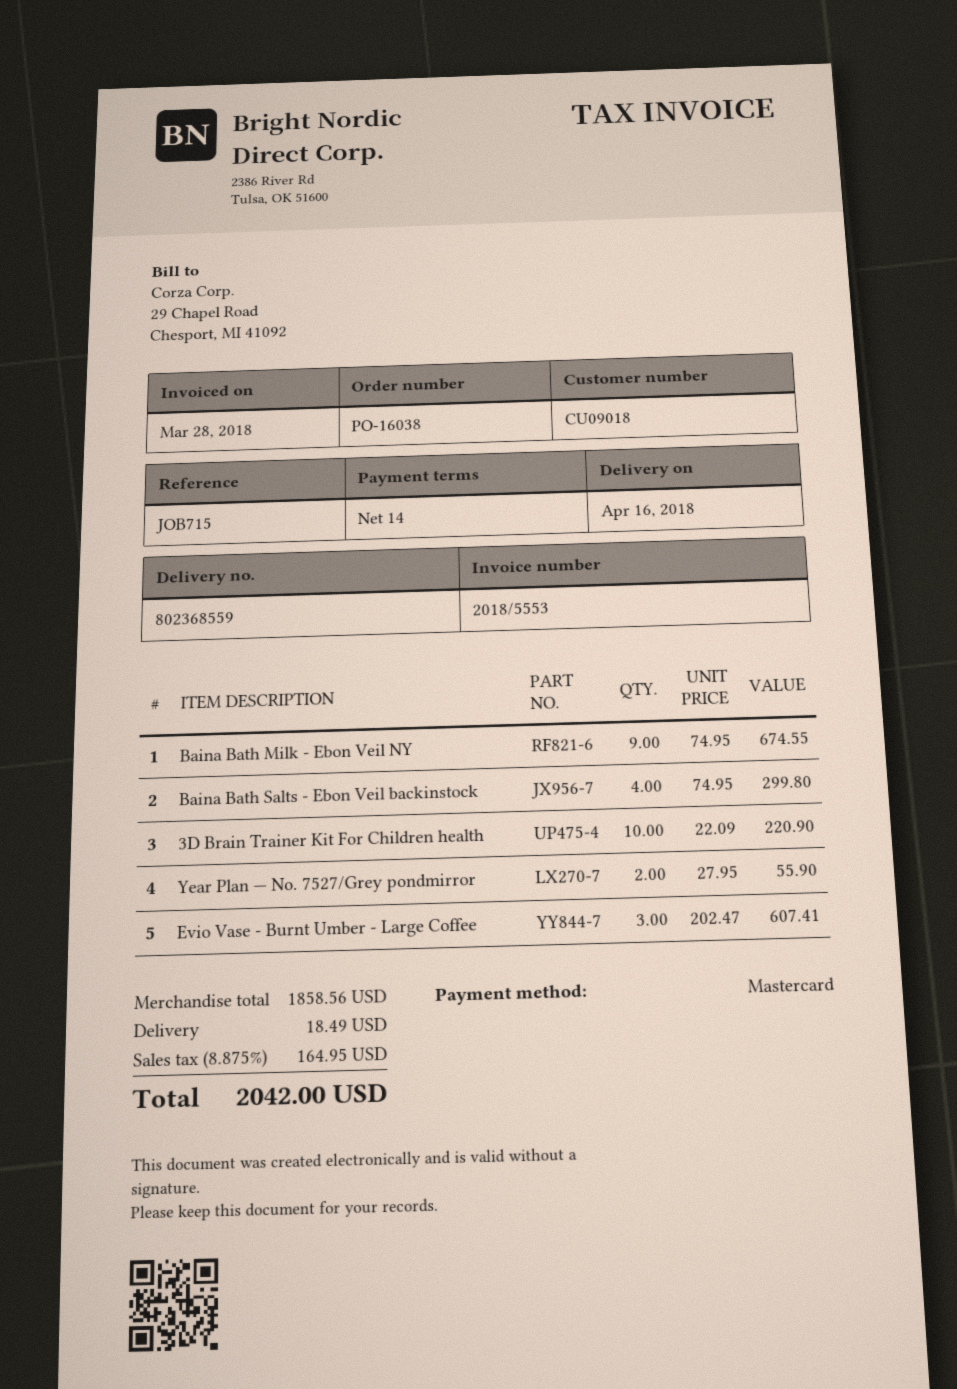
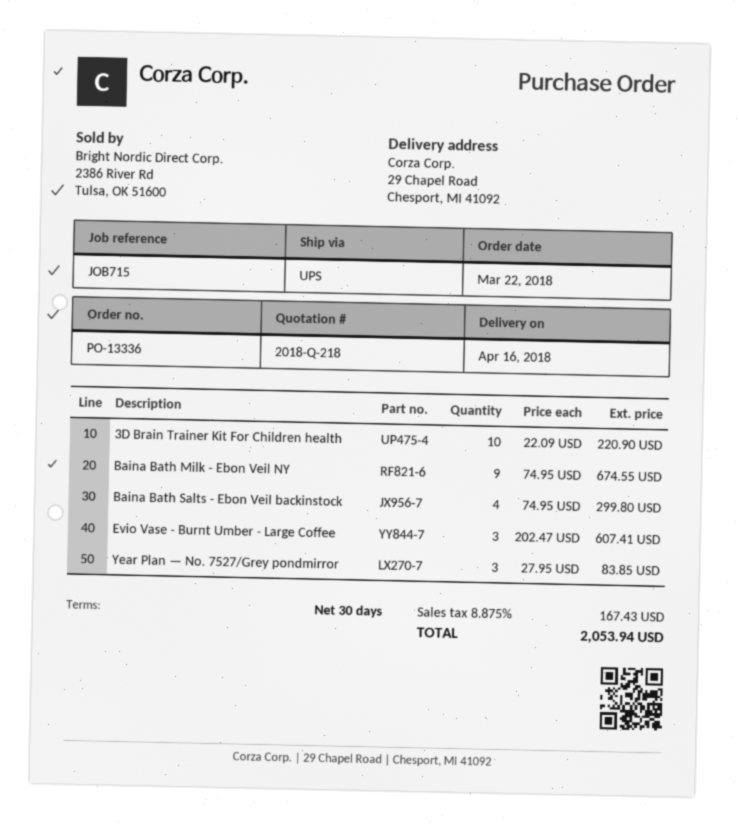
order number: PO-16038 -> PO-13336
payment terms: 14 days -> 30 days
Year Plan — No. 7527/Grey pondmirror: 2 x 27.95 = 55.90 -> 3 x 27.95 = 83.85
shipping: 18.49 -> none
tax: 8.875% = 164.95 -> 8.875% = 167.43
total: 2042.00 -> 2053.94

